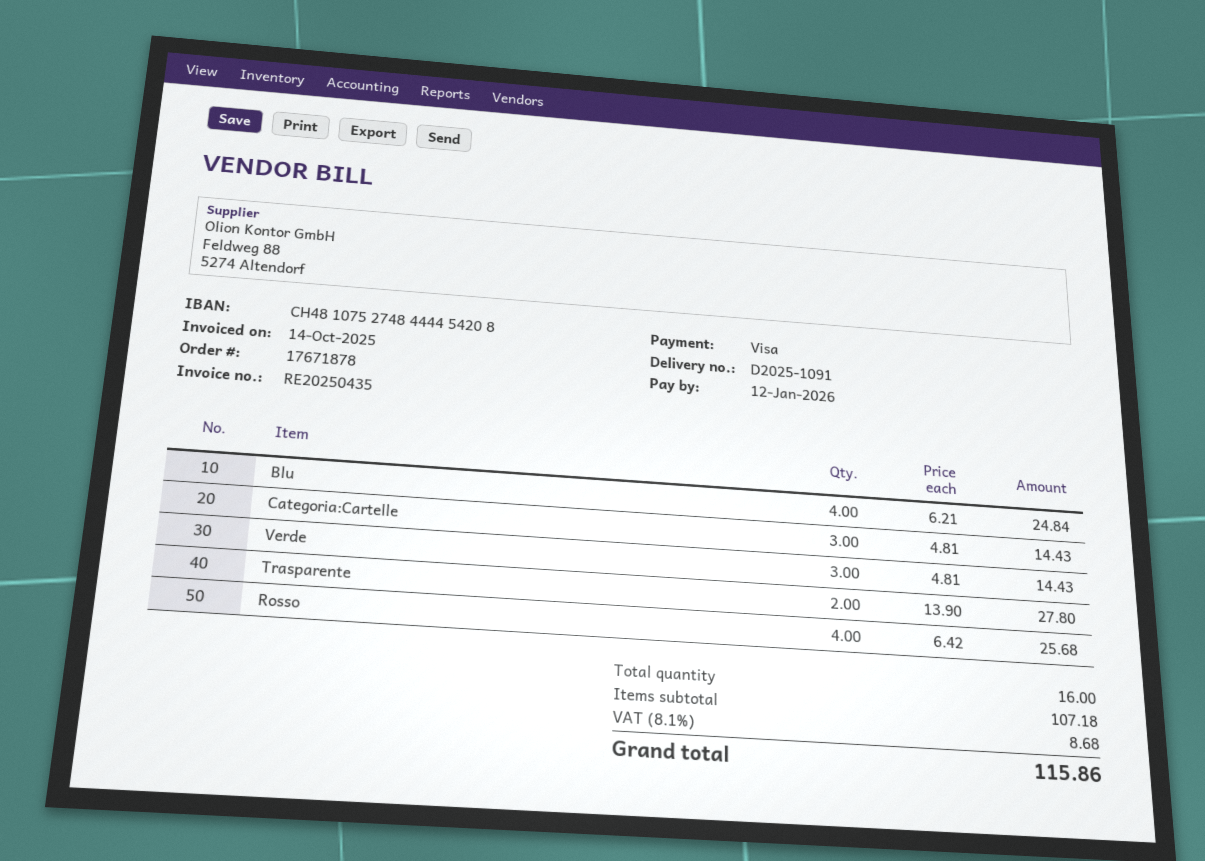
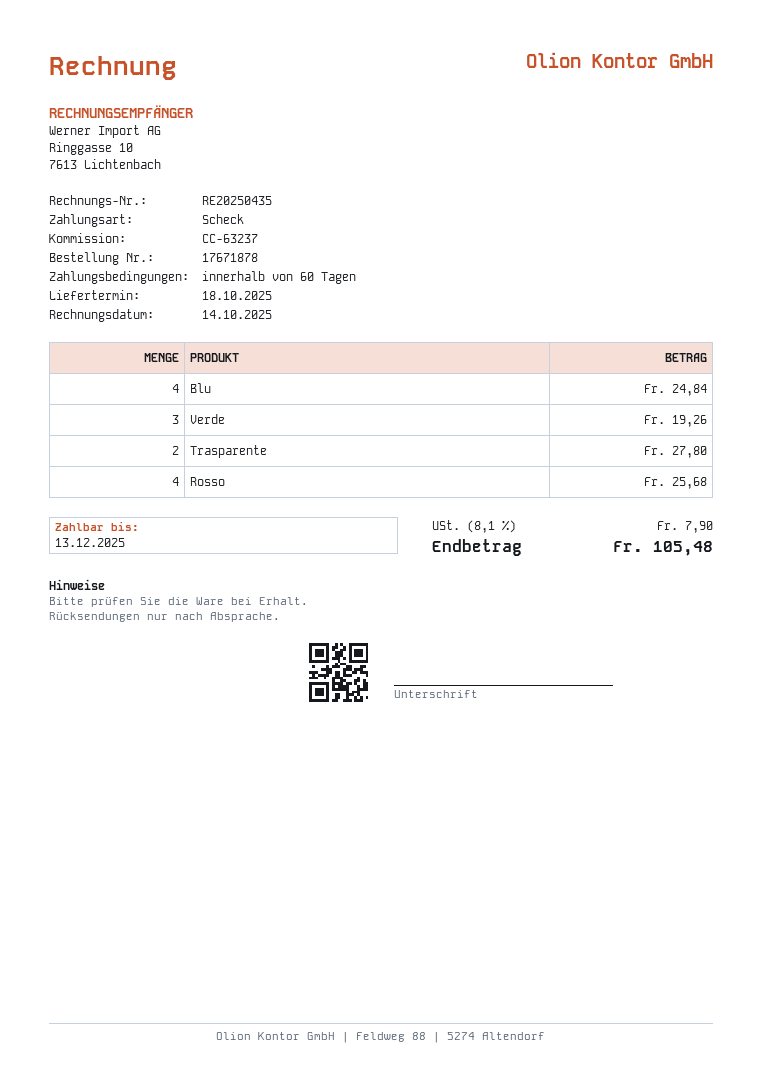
due date: 2026-01-12 -> 2025-12-13
payment method: Visa -> cheque
Categoria:Cartelle: 3 for 14.43 -> none
Verde: 3 for 14.43 -> 3 for 19.26
tax: 8.1% = 8.68 -> 8.1% = 7.90
total: 115.86 -> 105.48

